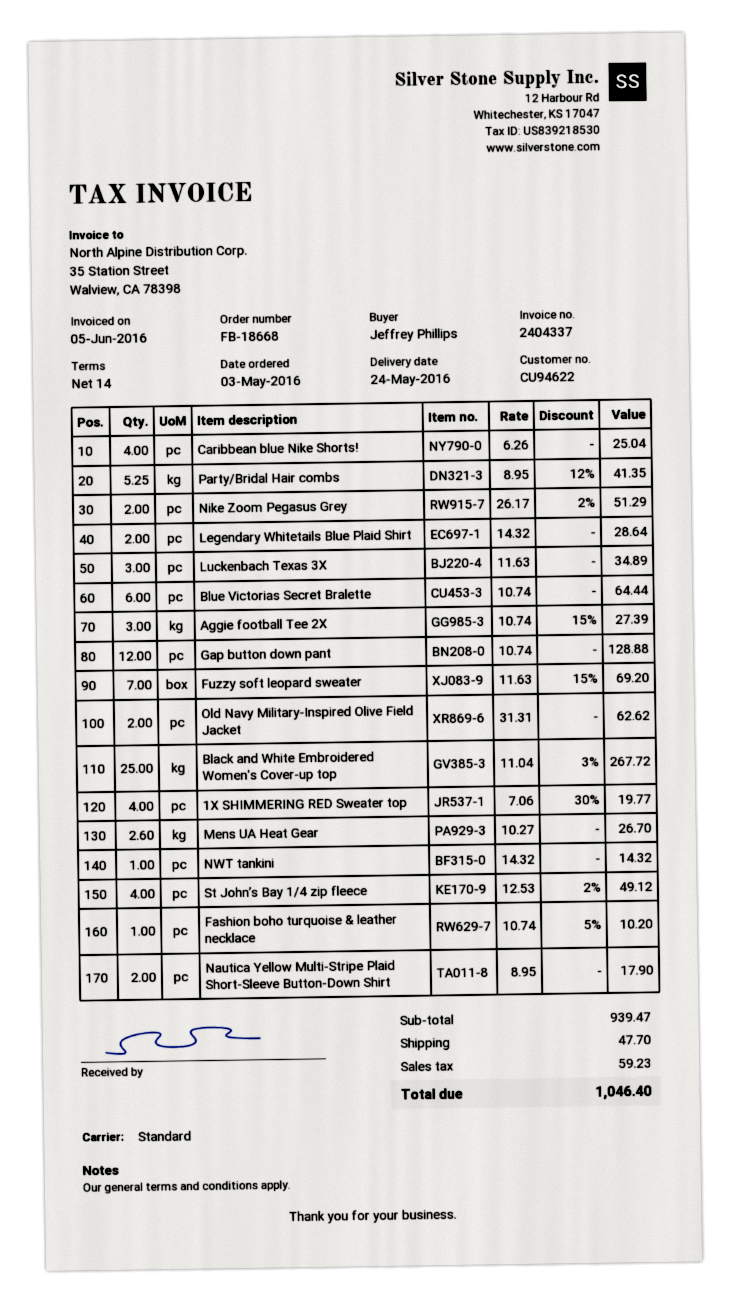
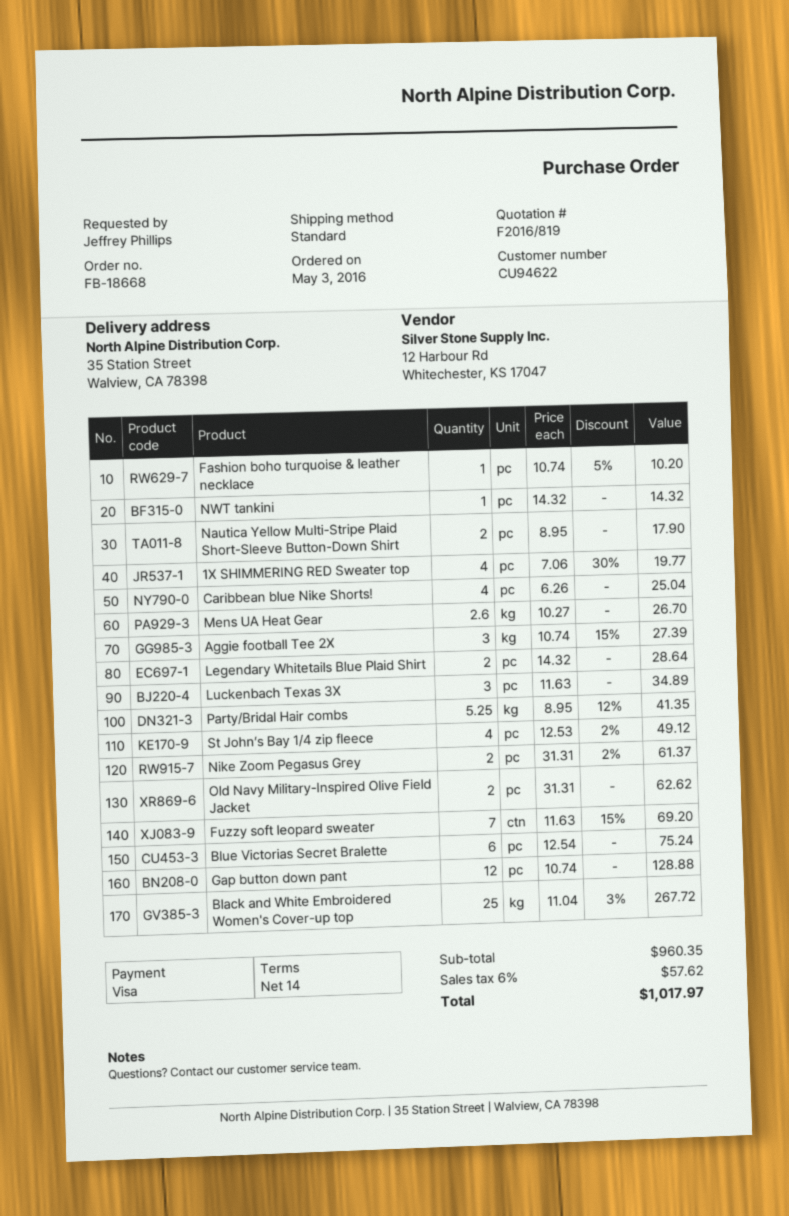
Nike Zoom Pegasus Grey: 2 x 26.17 - 2% = 51.29 -> 2 x 31.31 - 2% = 61.37
Blue Victorias Secret Bralette: 6 x 10.74 = 64.44 -> 6 x 12.54 = 75.24
subtotal: 939.47 -> 960.35
shipping: 47.70 -> none
tax: 59.23 -> 57.62
total: 1046.40 -> 1017.97

